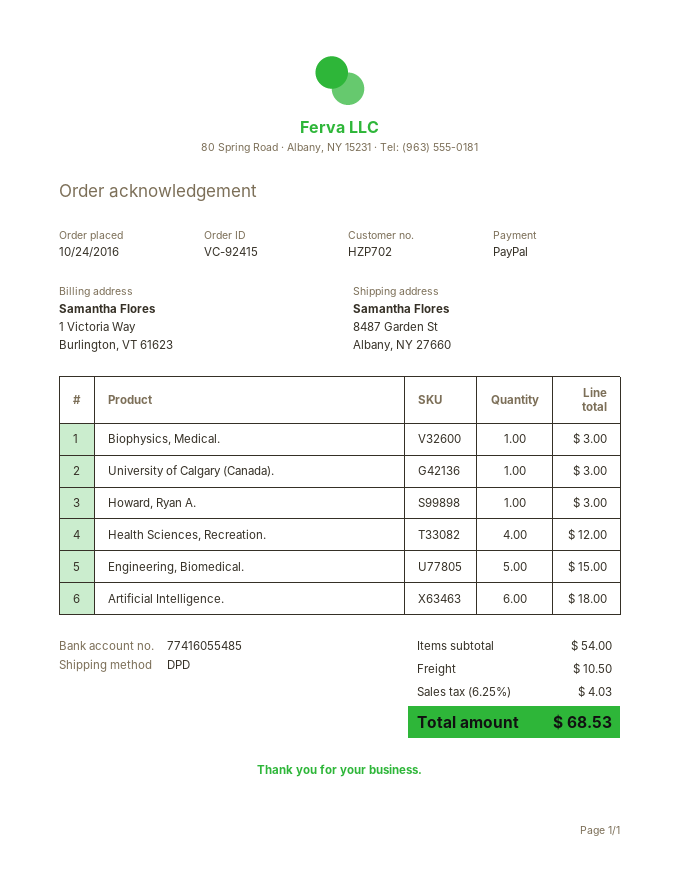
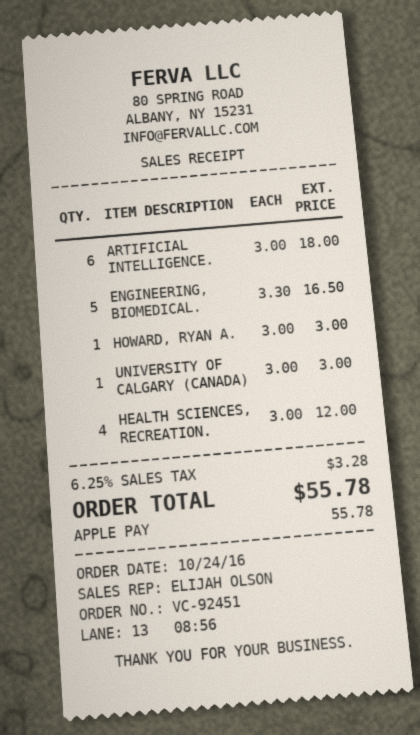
order number: VC-92415 -> VC-92451
payment method: PayPal -> Apple Pay
Biophysics, Medical.: 1 for 3.00 -> none
Engineering, Biomedical.: 5 for 15.00 -> 5 for 16.50
shipping: 10.50 -> none
tax: 6.25% = 4.03 -> 6.25% = 3.28
total: 68.53 -> 55.78

